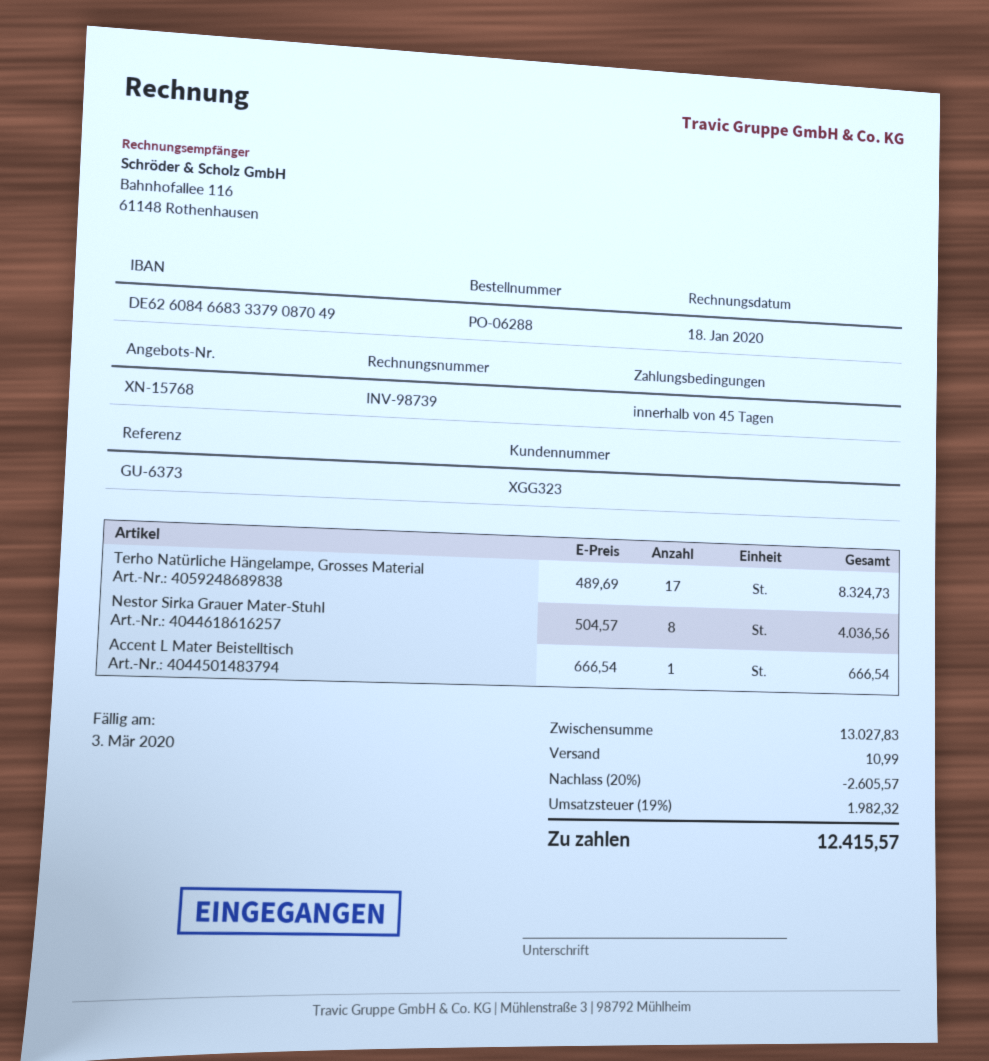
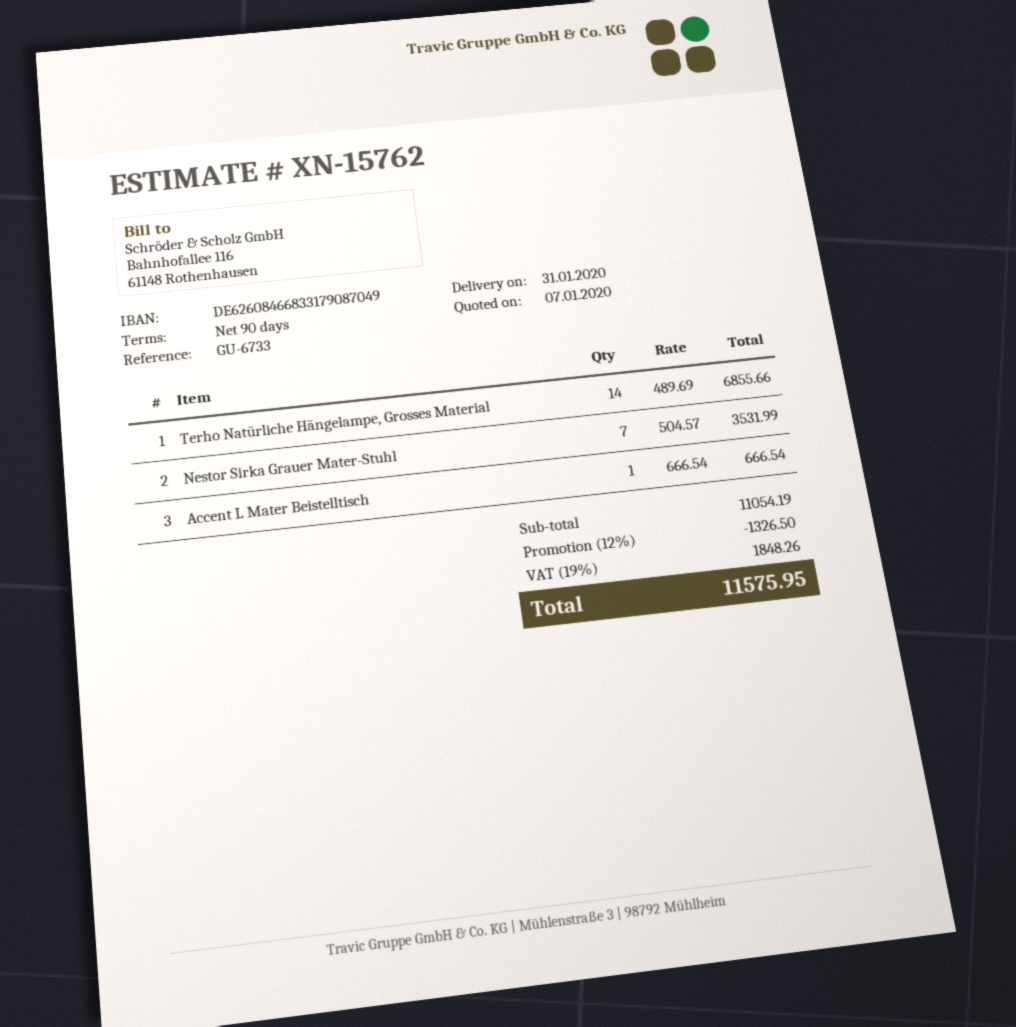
quote number: XN-15768 -> XN-15762
payment terms: 45 days -> 90 days
reference: GU-6373 -> GU-6733
bank account: DE62608466833379087049 -> DE62608466833179087049
Terho Natürliche Hängelampe, Grosses Material: 17 x 489.69 = 8324.73 -> 14 x 489.69 = 6855.66
Nestor Sirka Grauer Mater-Stuhl: 8 x 504.57 = 4036.56 -> 7 x 504.57 = 3531.99
subtotal: 13027.83 -> 11054.19
discount: 20% = 2605.57 -> 12% = 1326.50
shipping: 10.99 -> none
tax: 19% = 1982.32 -> 19% = 1848.26
total: 12415.57 -> 11575.95

